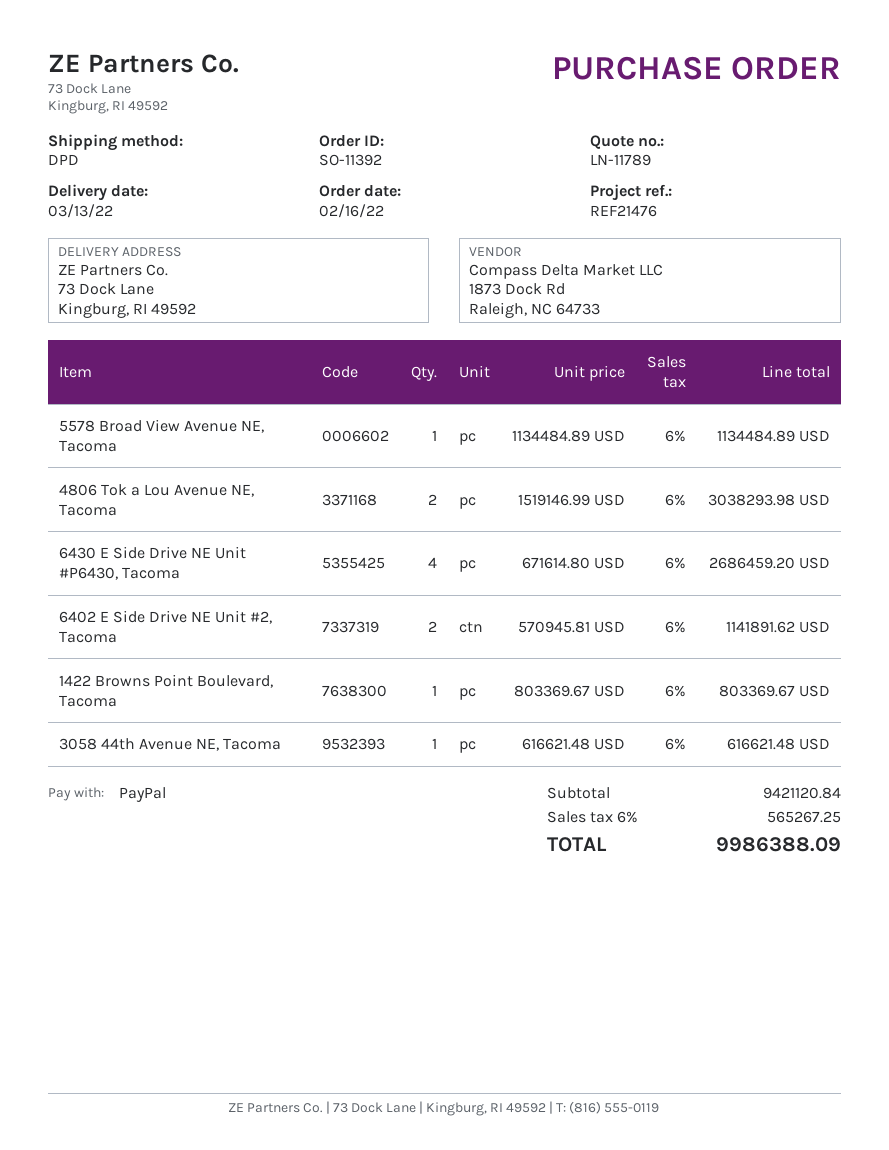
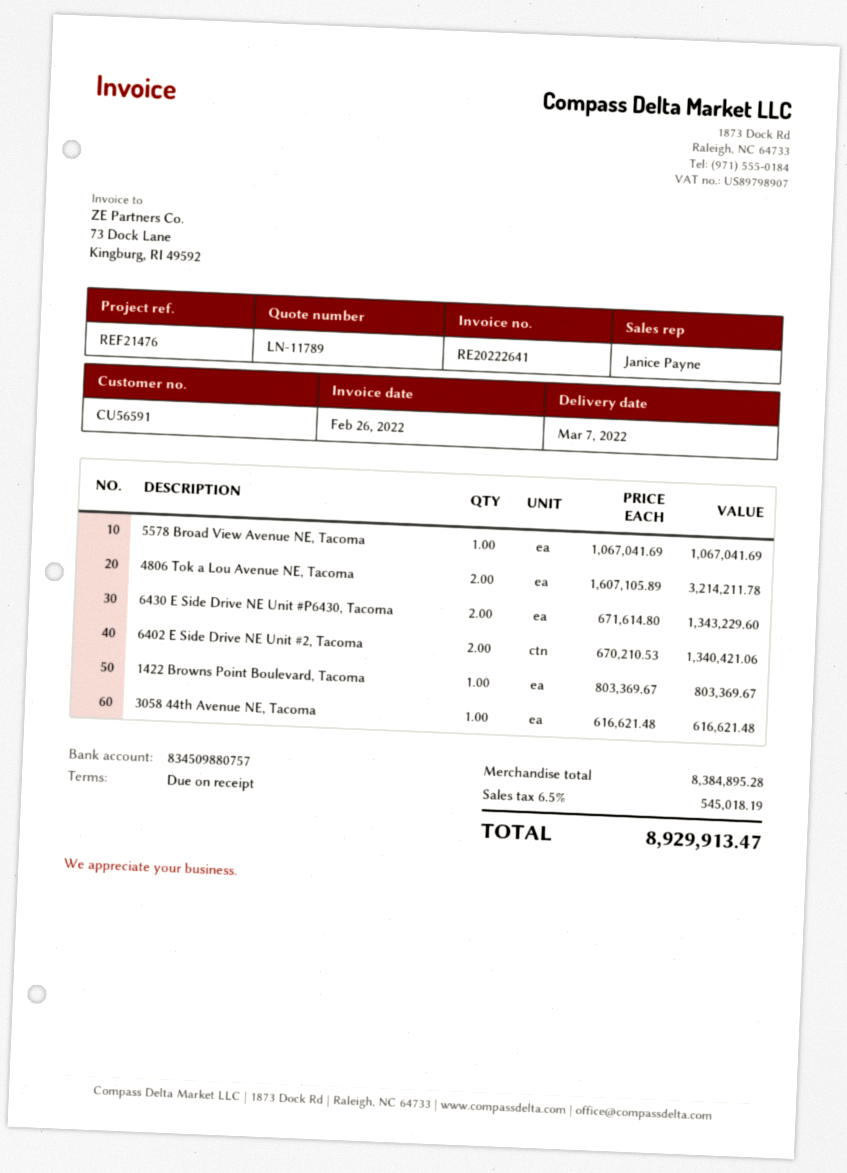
delivery date: 2022-03-13 -> 2022-03-07
5578 Broad View Avenue NE, Tacoma: 1 x 1134484.89 = 1134484.89 -> 1 x 1067041.69 = 1067041.69
4806 Tok a Lou Avenue NE, Tacoma: 2 x 1519146.99 = 3038293.98 -> 2 x 1607105.89 = 3214211.78
6430 E Side Drive NE Unit #P6430, Tacoma: 4 x 671614.80 = 2686459.20 -> 2 x 671614.80 = 1343229.60
6402 E Side Drive NE Unit #2, Tacoma: 2 x 570945.81 = 1141891.62 -> 2 x 670210.53 = 1340421.06
subtotal: 9421120.84 -> 8384895.28
tax: 6% = 565267.25 -> 6.5% = 545018.19
total: 9986388.09 -> 8929913.47

